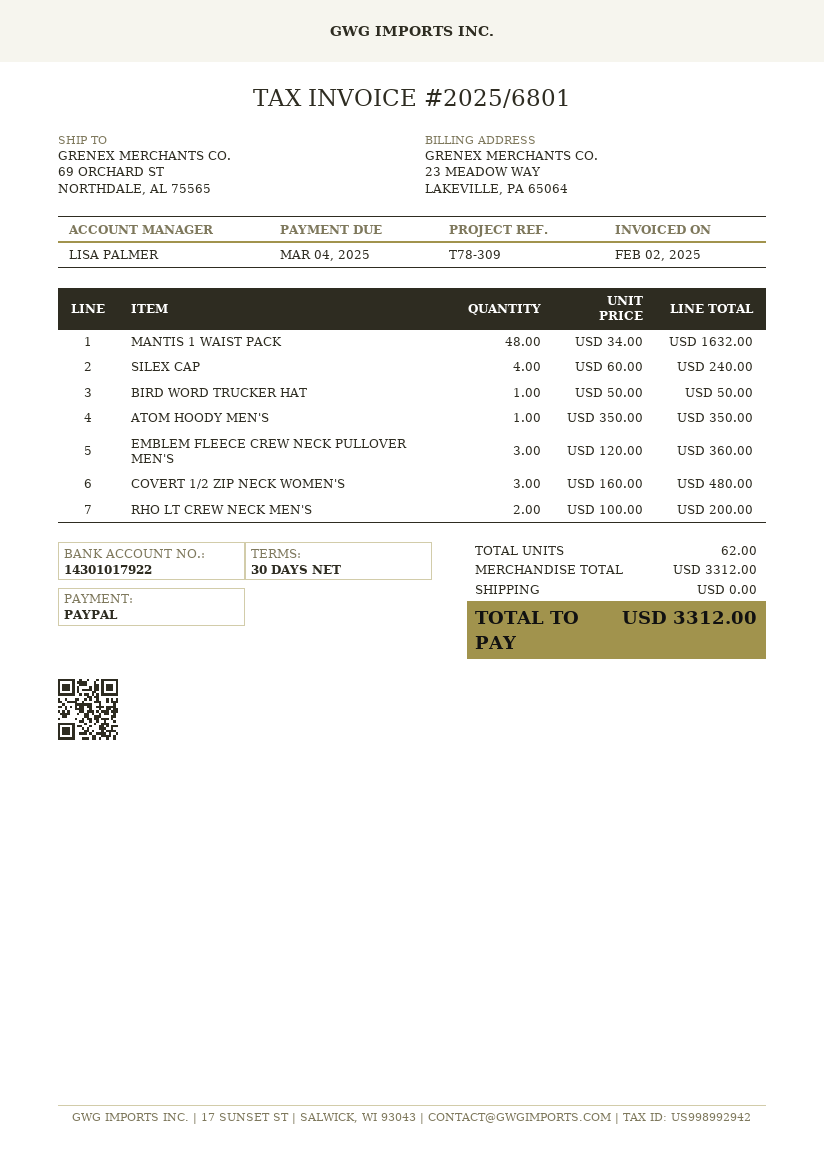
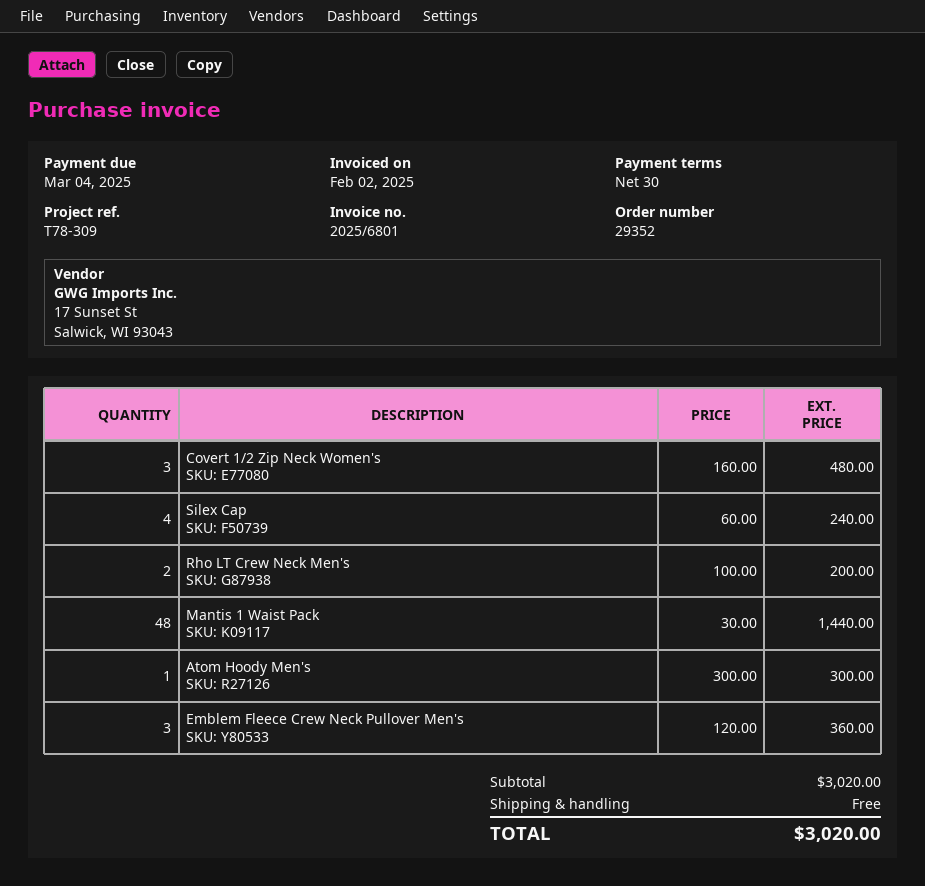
MANTIS 1 WAIST PACK: 48 x 34.00 = 1632.00 -> 48 x 30.00 = 1440.00
BIRD WORD TRUCKER HAT: 1 x 50.00 = 50.00 -> none
ATOM HOODY MEN'S: 1 x 350.00 = 350.00 -> 1 x 300.00 = 300.00
subtotal: 3312.00 -> 3020.00
total: 3312.00 -> 3020.00

